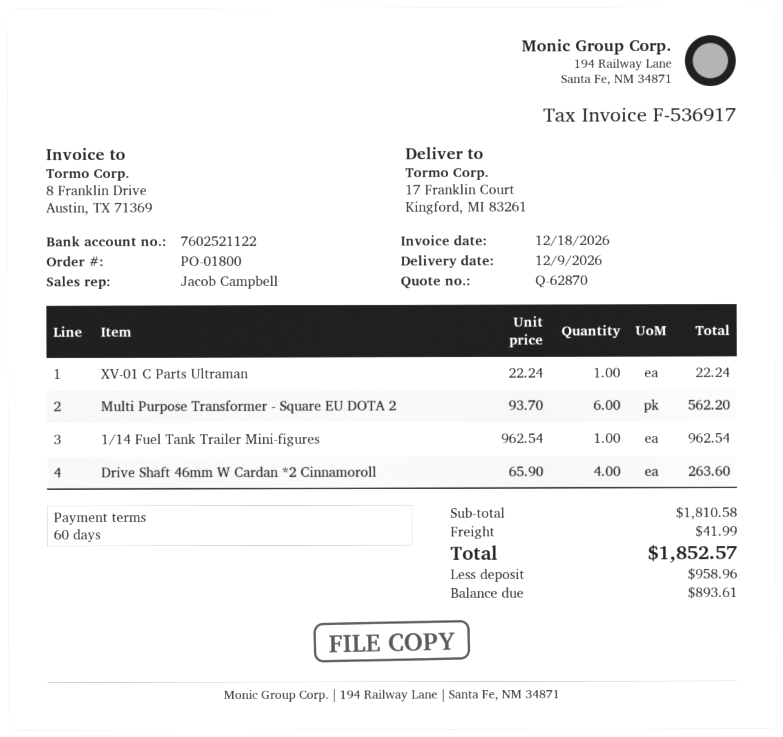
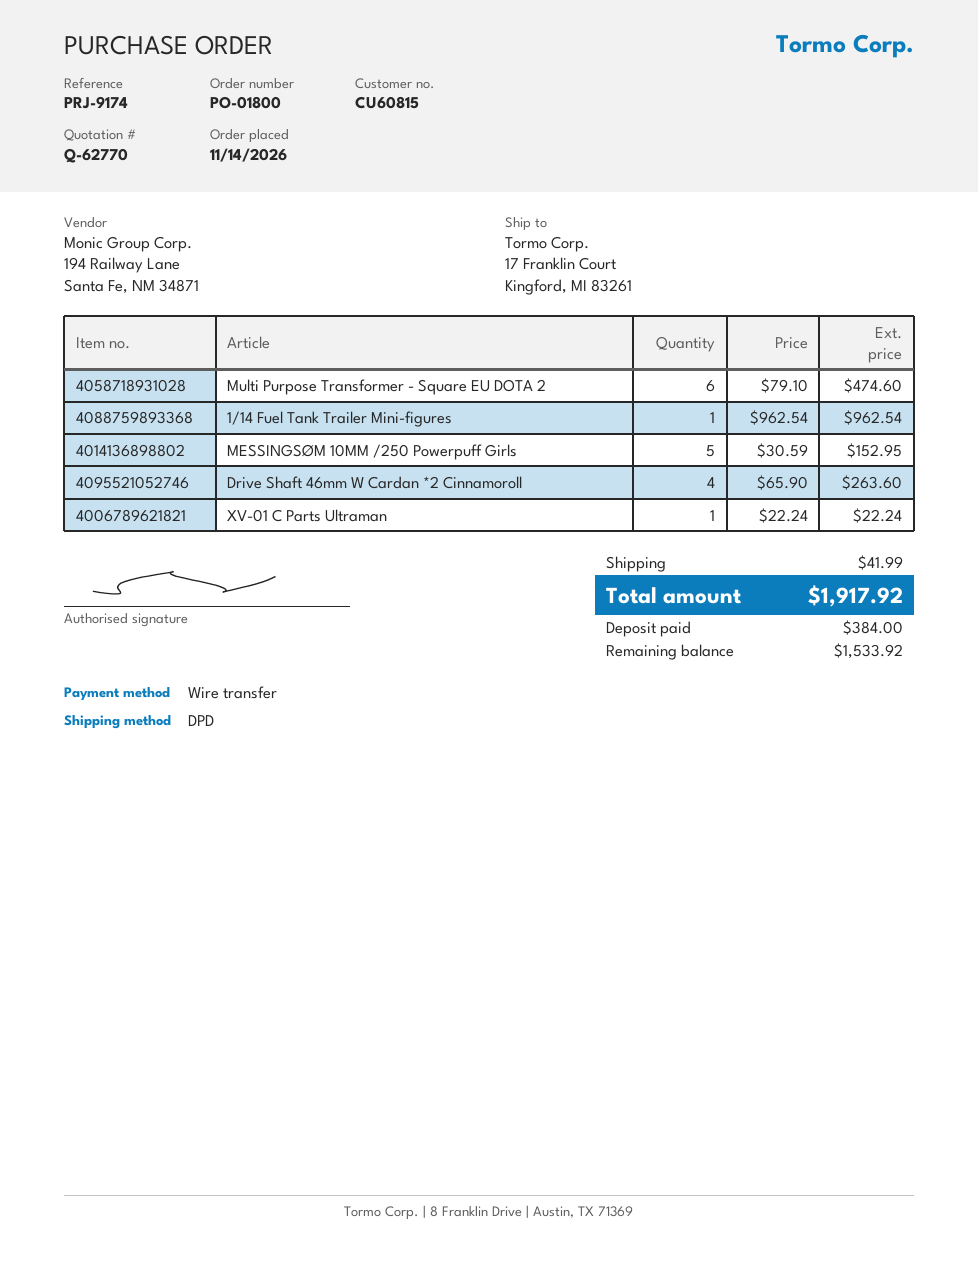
quote number: Q-62870 -> Q-62770
Multi Purpose Transformer - Square EU DOTA 2: 6 x 93.70 = 562.20 -> 6 x 79.10 = 474.60
MESSINGSØM 10MM /250 Powerpuff Girls: none -> 5 x 30.59 = 152.95
total: 1852.57 -> 1917.92
deposit: 958.96 -> 384.00
balance: 893.61 -> 1533.92

